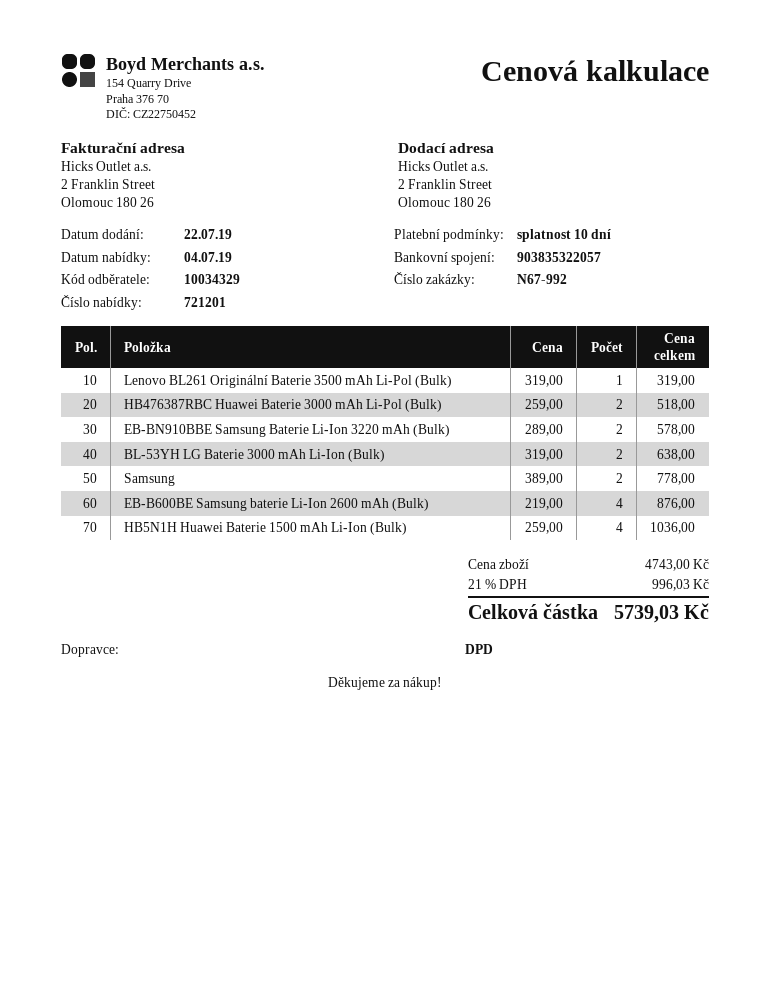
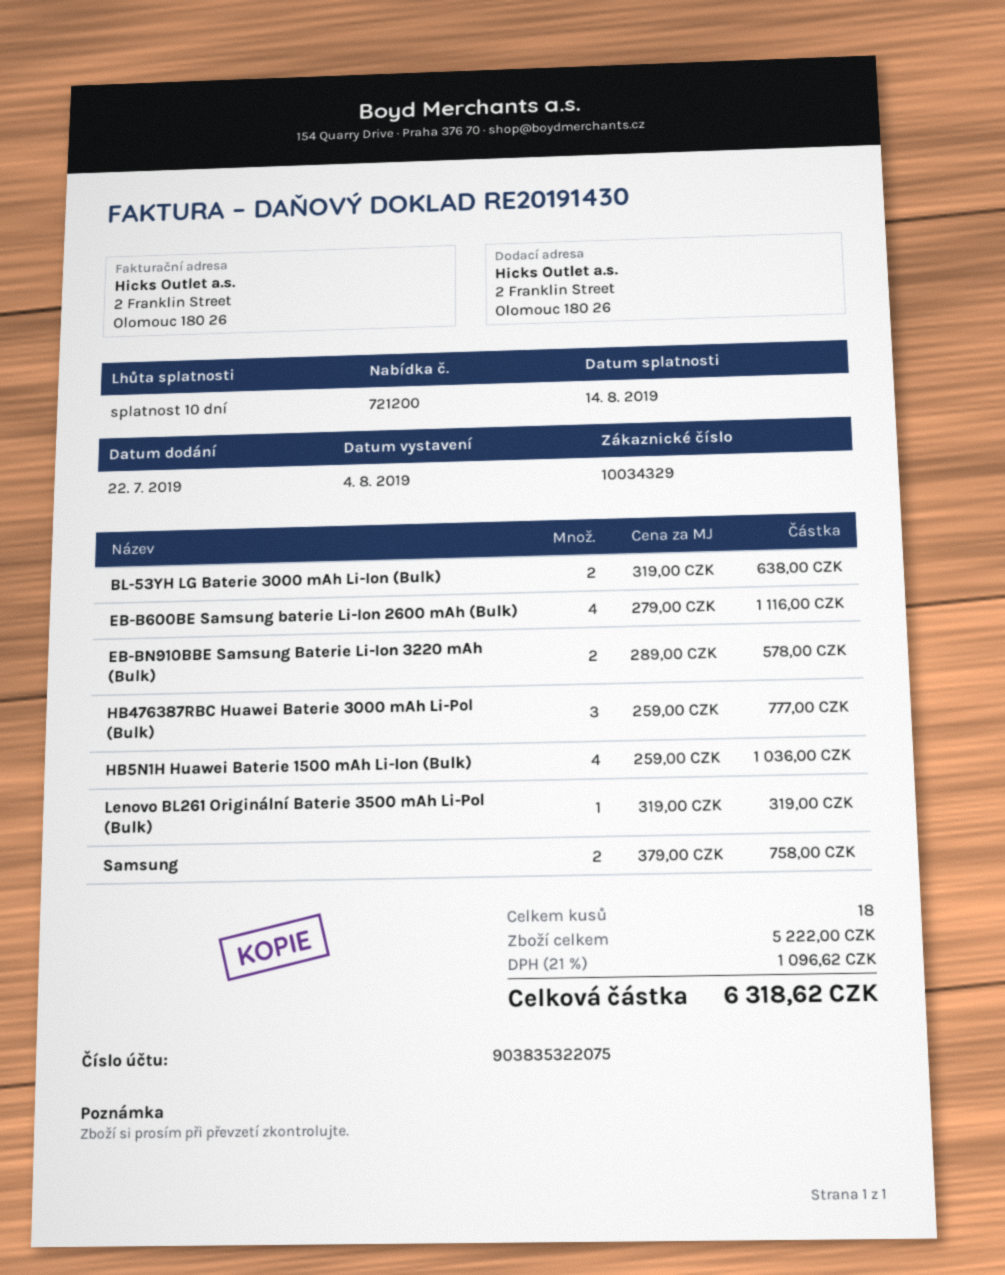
quote number: 721201 -> 721200
bank account: 903835322057 -> 903835322075
HB476387RBC Huawei Baterie 3000 mAh Li-Pol (Bulk): 2 x 259.00 = 518.00 -> 3 x 259.00 = 777.00
Samsung: 2 x 389.00 = 778.00 -> 2 x 379.00 = 758.00
EB-B600BE Samsung baterie Li-Ion 2600 mAh (Bulk): 4 x 219.00 = 876.00 -> 4 x 279.00 = 1116.00
subtotal: 4743.00 -> 5222.00
tax: 21% = 996.03 -> 21% = 1096.62
total: 5739.03 -> 6318.62

